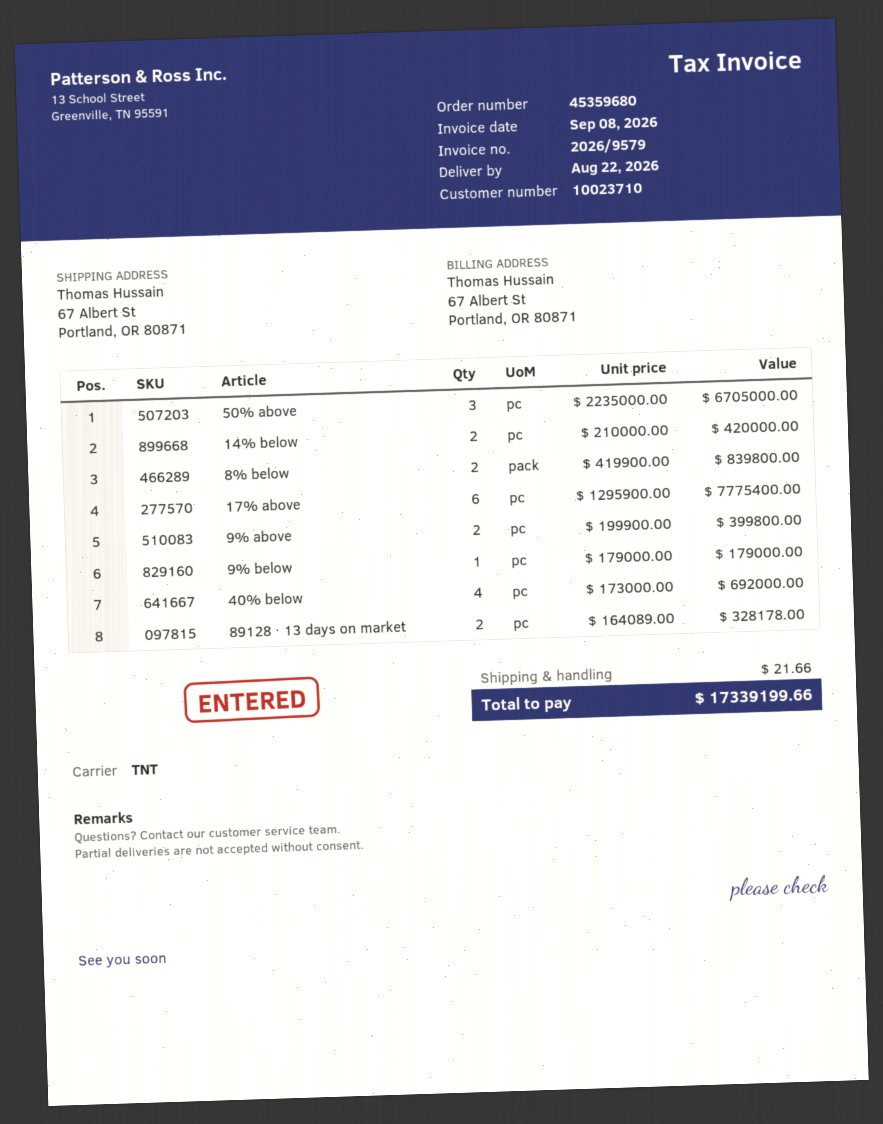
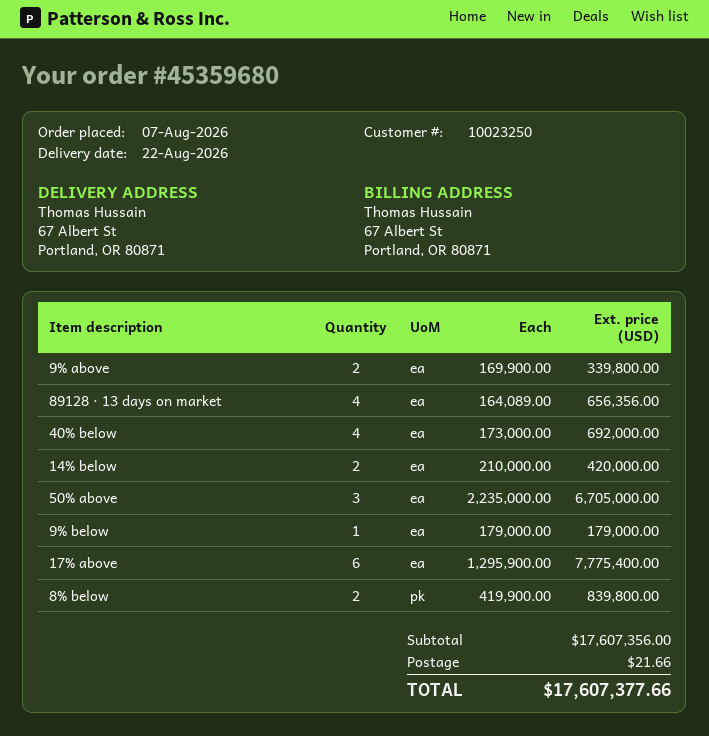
customer number: 10023710 -> 10023250
9% above: 2 x 199900.00 = 399800.00 -> 2 x 169900.00 = 339800.00
89128 · 13 days on market: 2 x 164089.00 = 328178.00 -> 4 x 164089.00 = 656356.00
total: 17339199.66 -> 17607377.66

